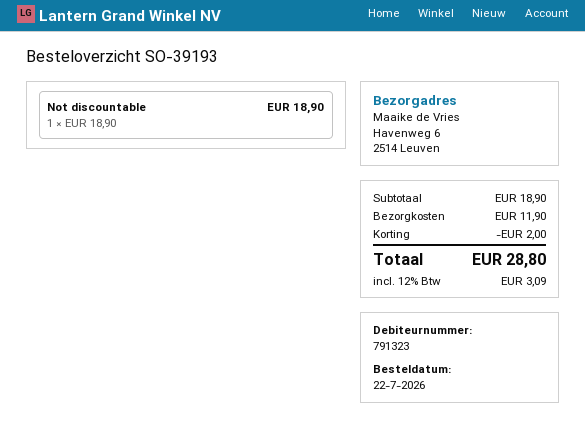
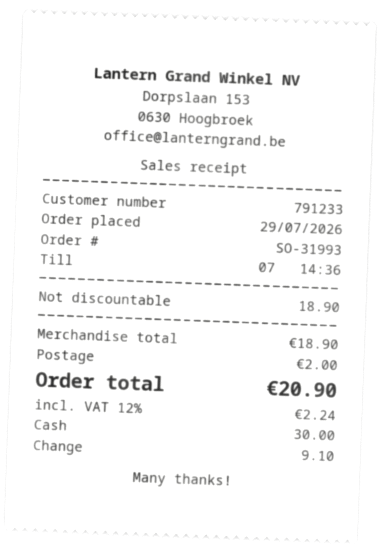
order number: SO-39193 -> SO-31993
order date: 2026-07-22 -> 2026-07-29
customer number: 791323 -> 791233
discount: 2.00 -> none
shipping: 11.90 -> 2.00
tax: 12% = 3.09 -> 12% = 2.24
total: 28.80 -> 20.90

